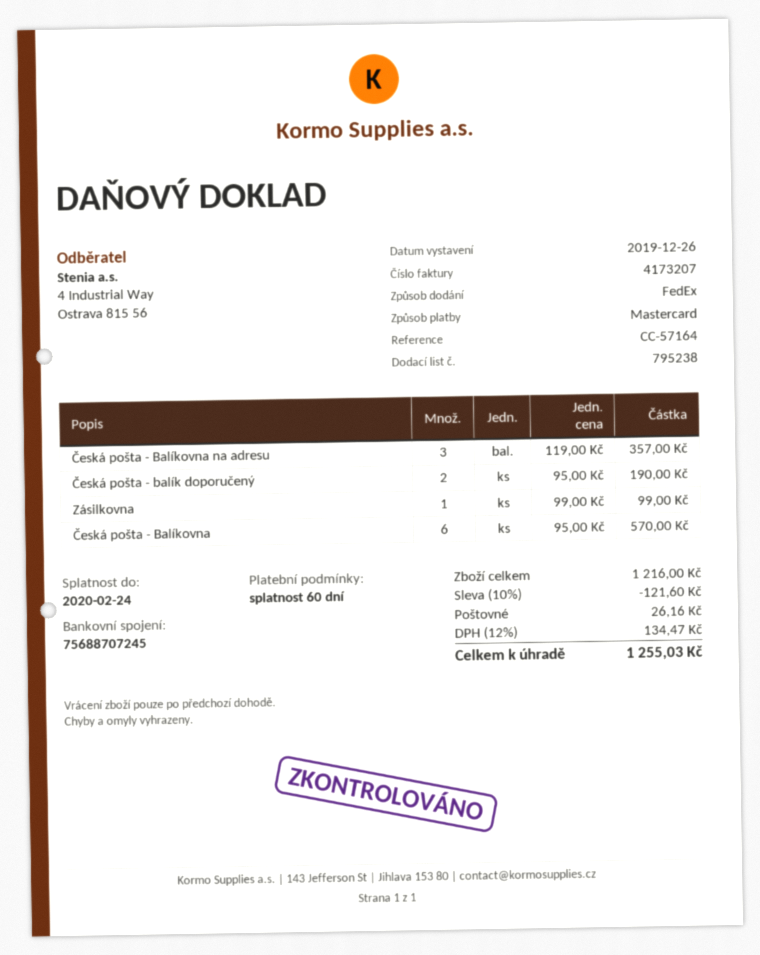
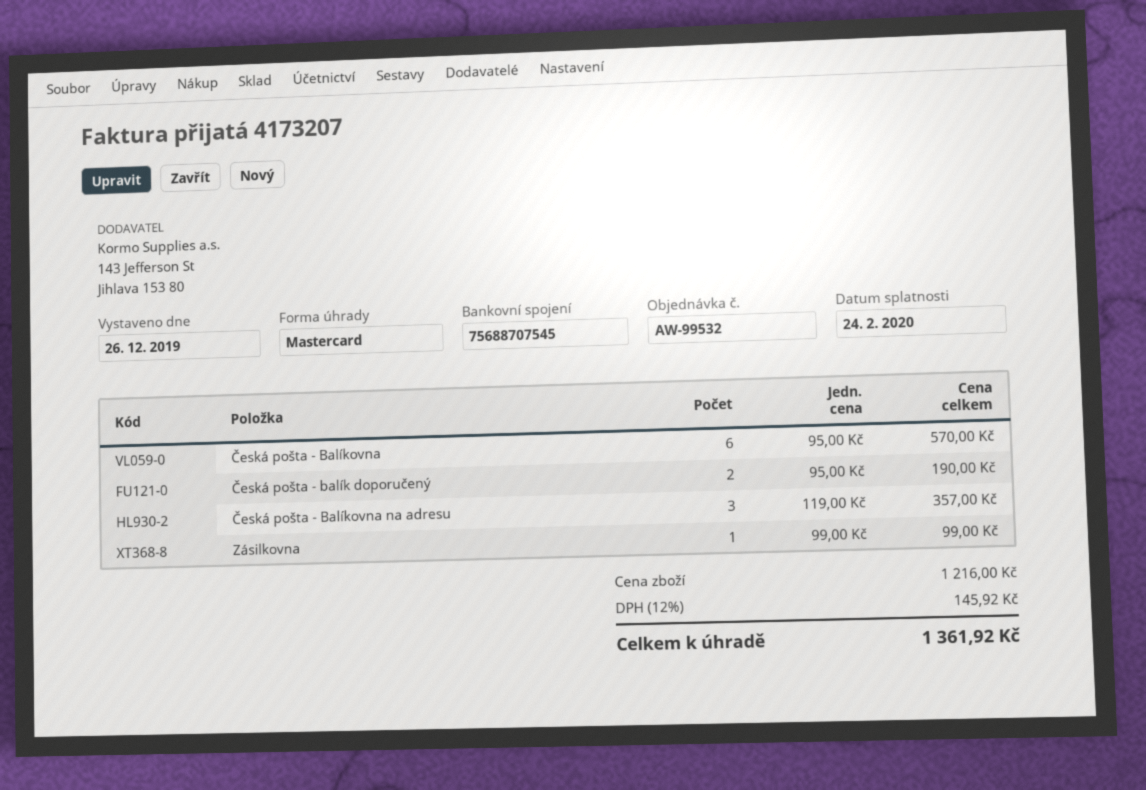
bank account: 75688707245 -> 75688707545
discount: 10% = 121.60 -> none
shipping: 26.16 -> none
tax: 12% = 134.47 -> 12% = 145.92
total: 1255.03 -> 1361.92

